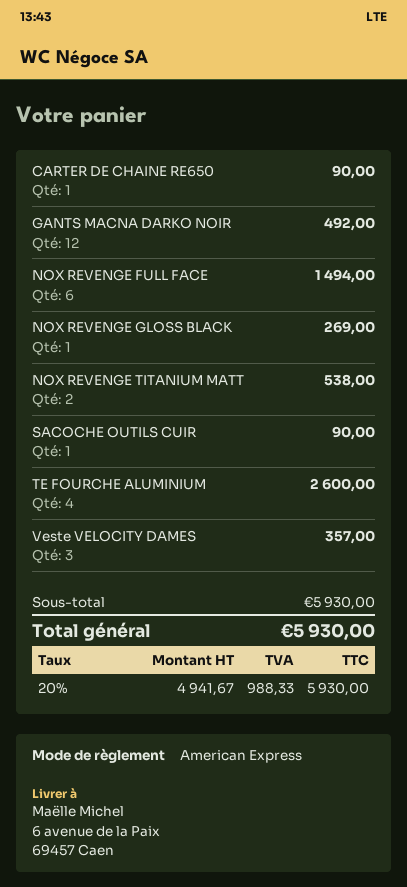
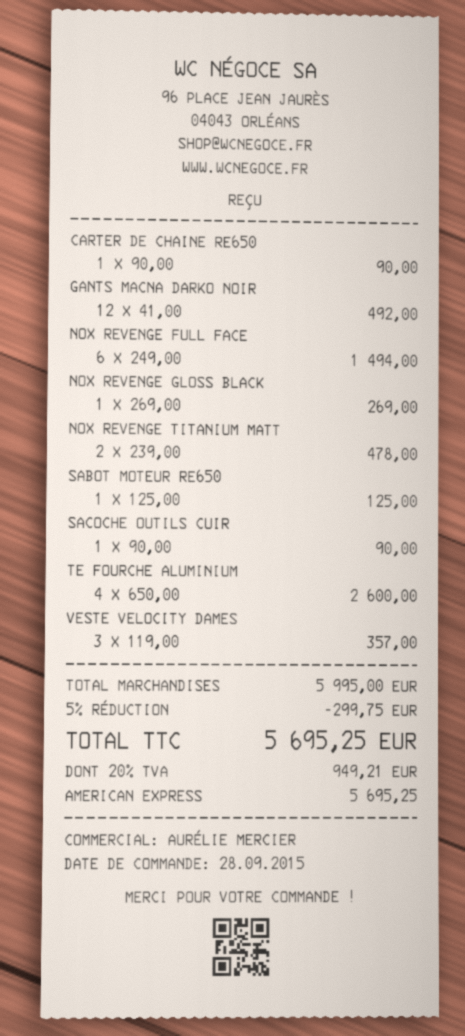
NOX REVENGE TITANIUM MATT: 2 for 538.00 -> 2 for 478.00
SABOT MOTEUR RE650: none -> 1 for 125.00
subtotal: 5930.00 -> 5995.00
discount: none -> 5% = 299.75
tax: 20% = 988.33 -> 20% = 949.21
total: 5930.00 -> 5695.25

